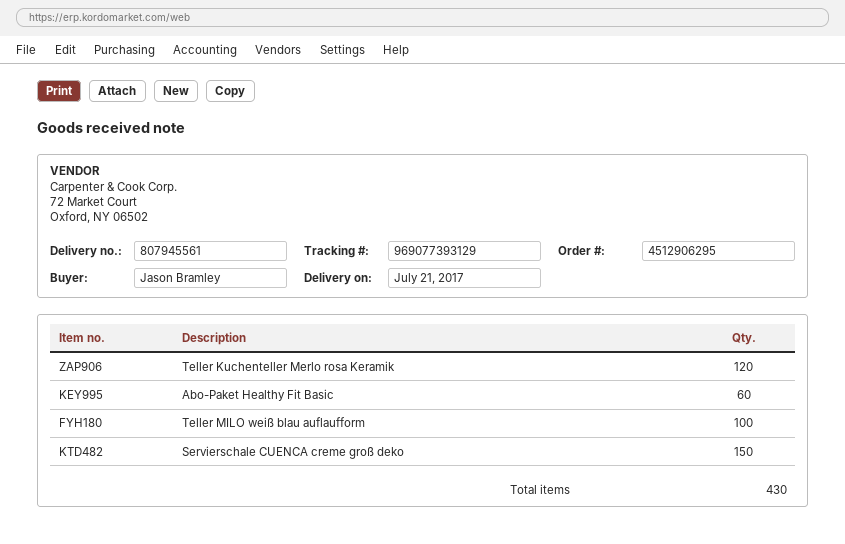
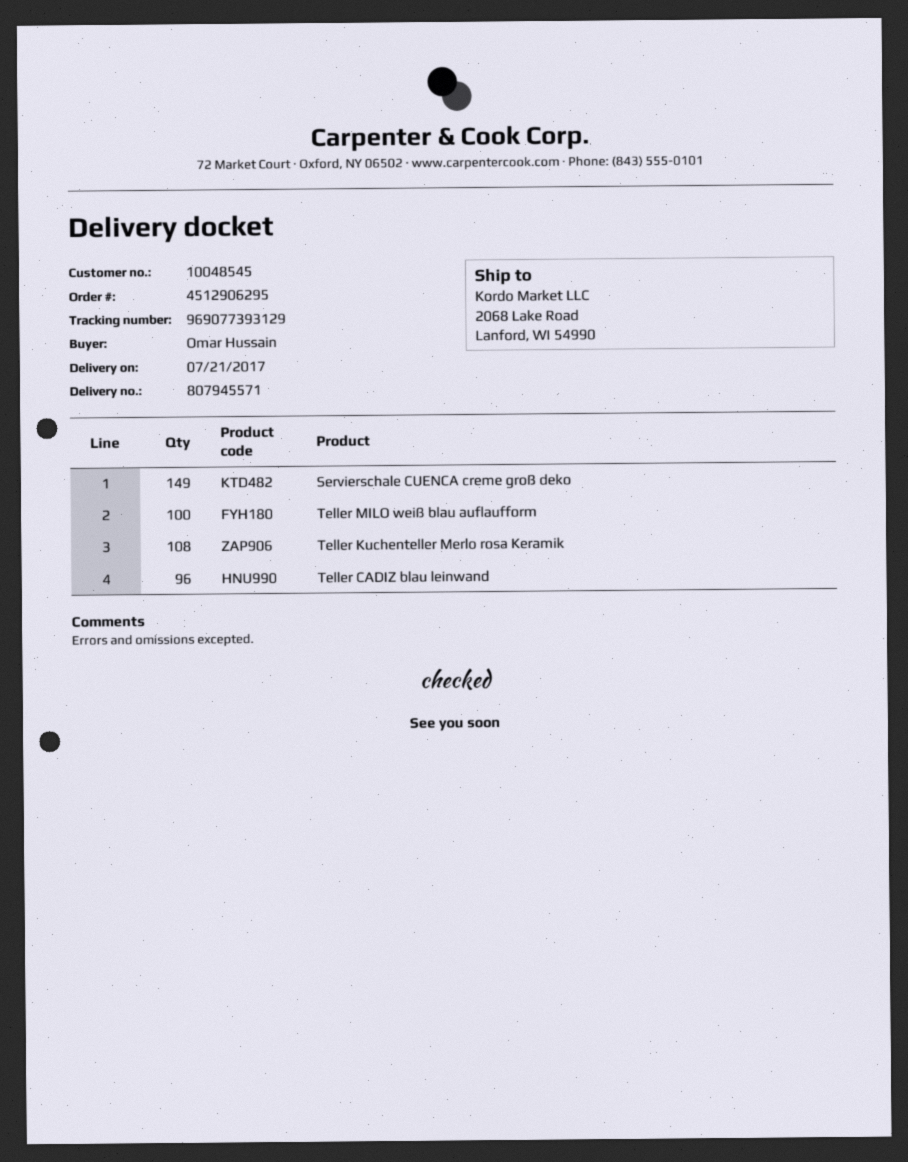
delivery note number: 807945561 -> 807945571
ordered by: Jason Bramley -> Omar Hussain
Teller Kuchenteller Merlo rosa Keramik: 120 -> 108
Abo-Paket Healthy Fit Basic: 60 -> none
Servierschale CUENCA creme groß deko: 150 -> 149
Teller CADIZ blau leinwand: none -> 96

